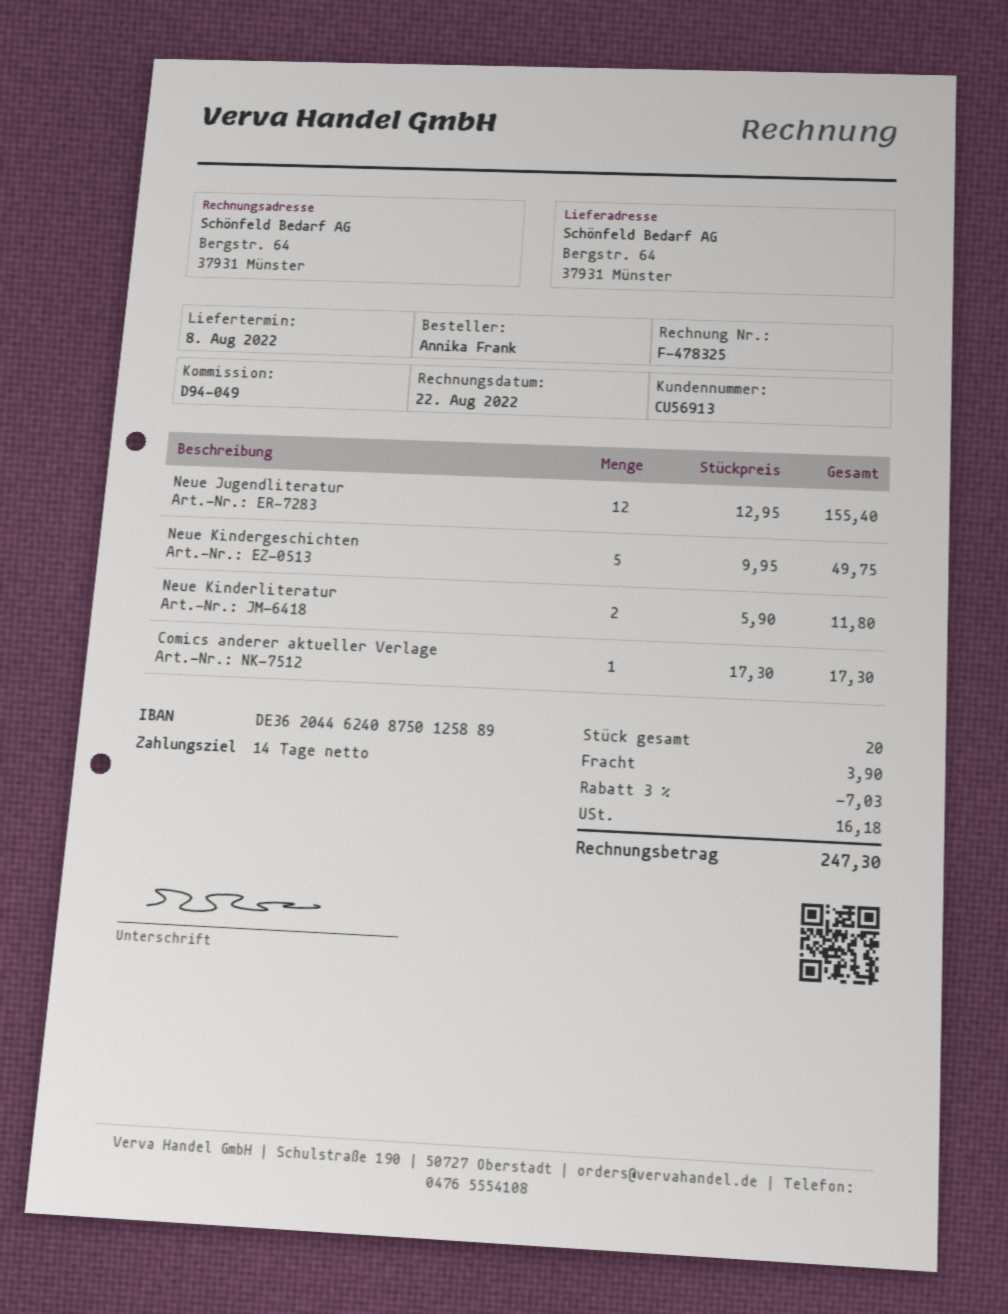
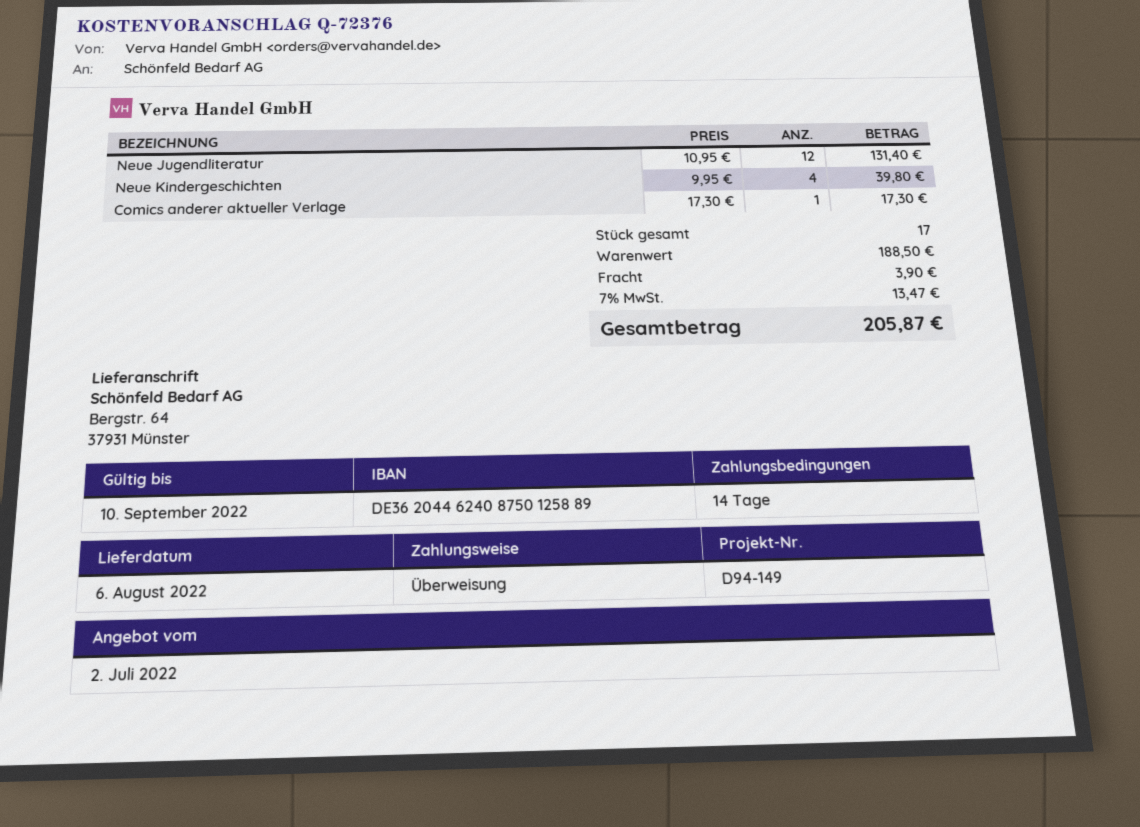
delivery date: 2022-08-08 -> 2022-08-06
reference: D94-049 -> D94-149
Neue Jugendliteratur: 12 x 12.95 = 155.40 -> 12 x 10.95 = 131.40
Neue Kindergeschichten: 5 x 9.95 = 49.75 -> 4 x 9.95 = 39.80
Neue Kinderliteratur: 2 x 5.90 = 11.80 -> none
total quantity: 20 -> 17
discount: 3% = 7.03 -> none
tax: 16.18 -> 13.47
total: 247.30 -> 205.87

